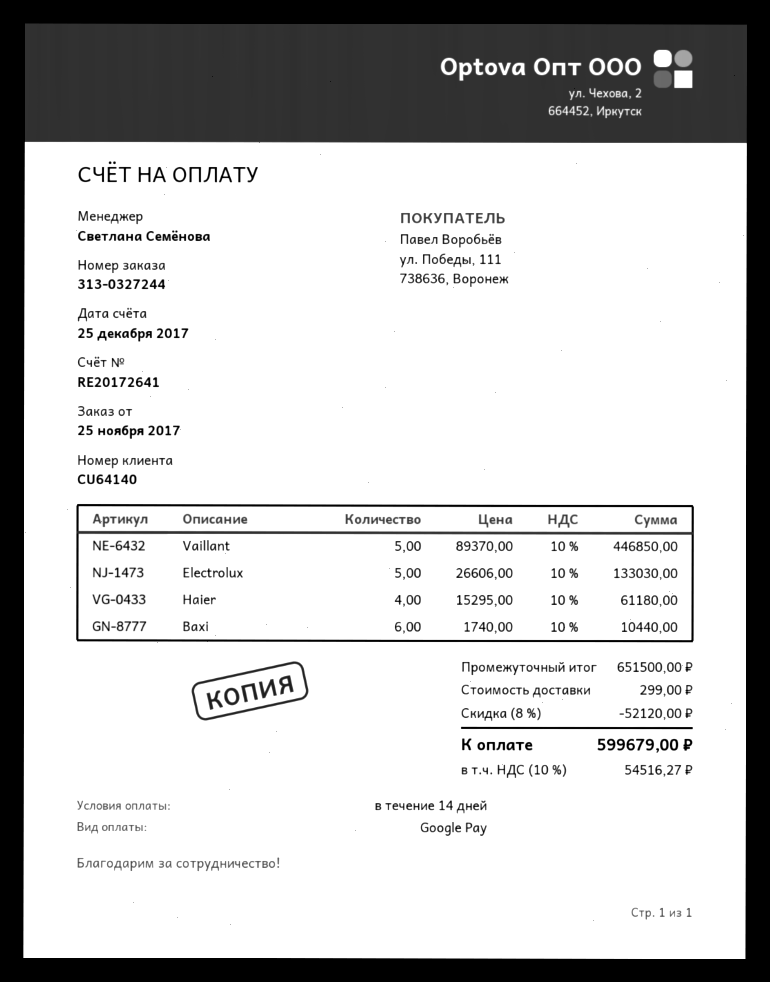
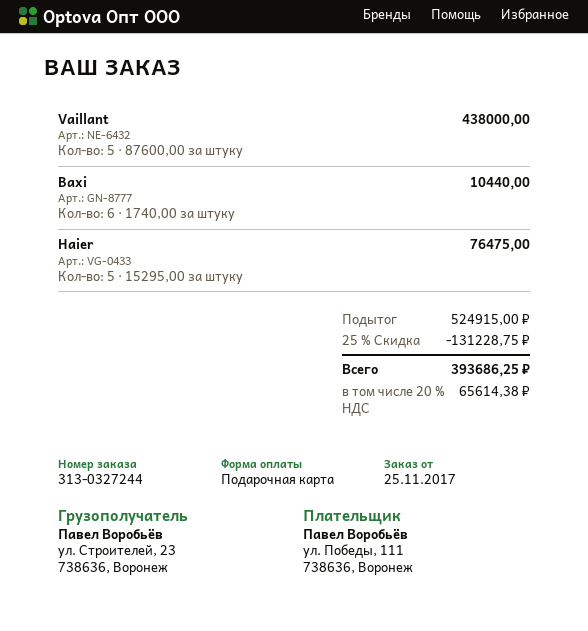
payment method: Google Pay -> gift card
Vaillant: 5 x 89370.00 = 446850.00 -> 5 x 87600.00 = 438000.00
Electrolux: 5 x 26606.00 = 133030.00 -> none
Haier: 4 x 15295.00 = 61180.00 -> 5 x 15295.00 = 76475.00
subtotal: 651500.00 -> 524915.00
discount: 8% = 52120.00 -> 25% = 131228.75
shipping: 299.00 -> none
tax: 10% = 54516.27 -> 20% = 65614.38
total: 599679.00 -> 393686.25

